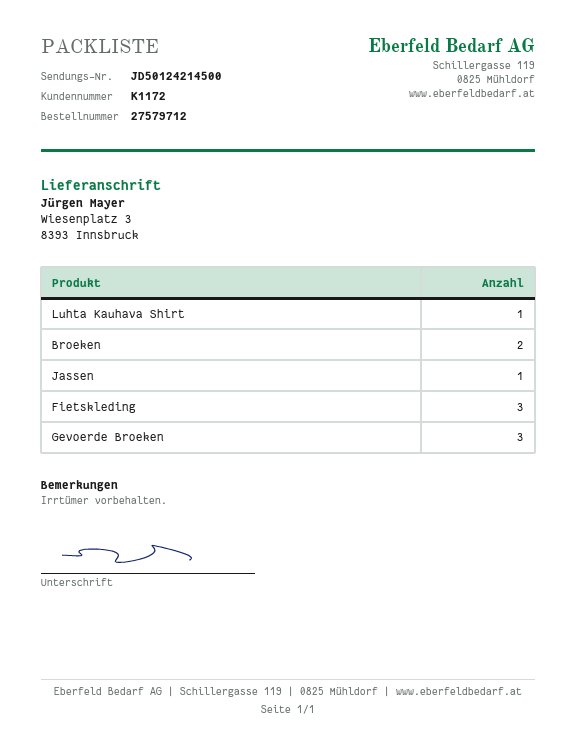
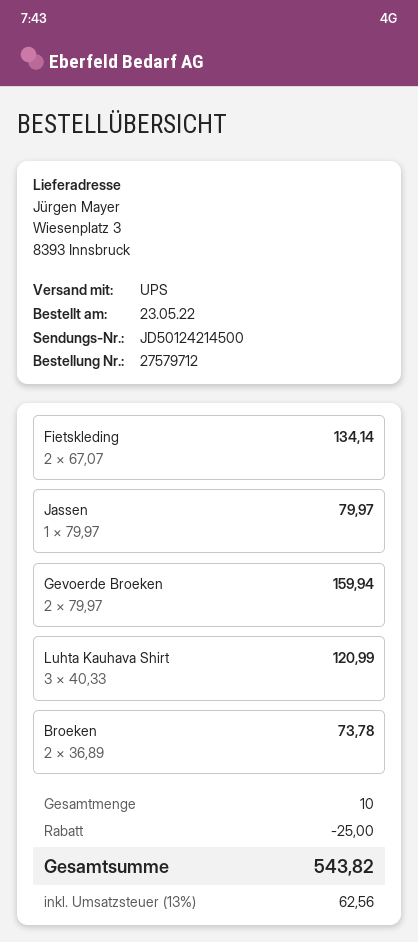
Luhta Kauhava Shirt: 1 -> 3
Fietskleding: 3 -> 2
Gevoerde Broeken: 3 -> 2

